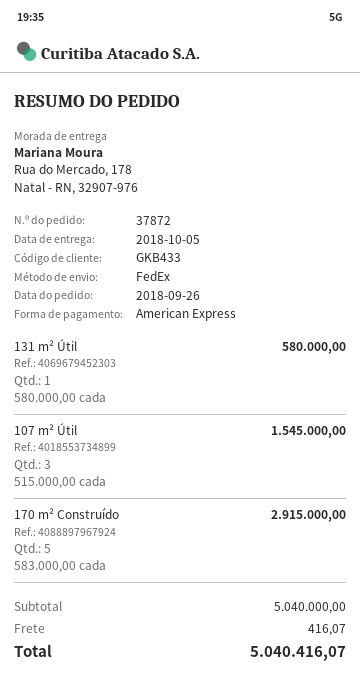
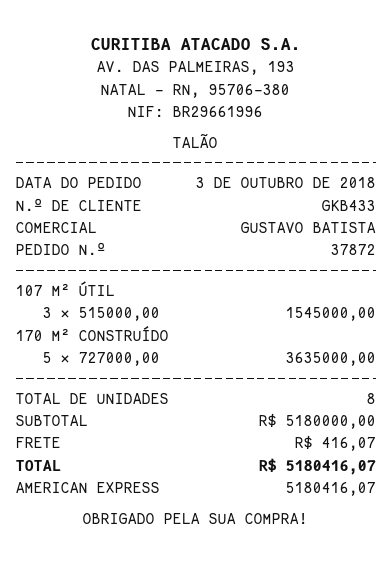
order date: 2018-09-26 -> 2018-10-03
131 m² Útil: 1 x 580000.00 = 580000.00 -> none
170 m² Construído: 5 x 583000.00 = 2915000.00 -> 5 x 727000.00 = 3635000.00
subtotal: 5040000.00 -> 5180000.00
total: 5040416.07 -> 5180416.07

